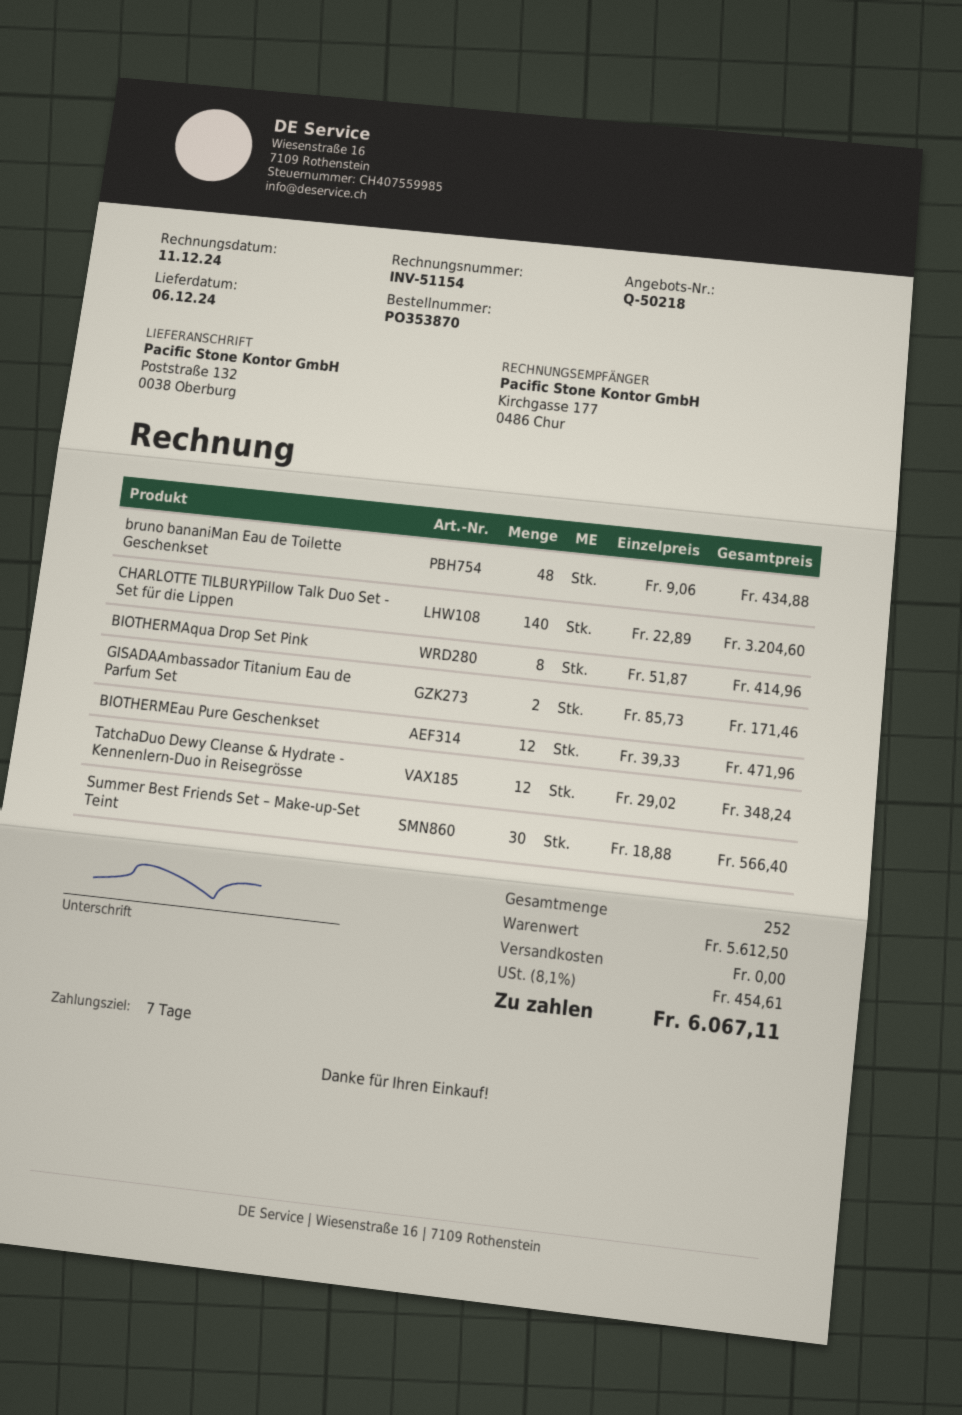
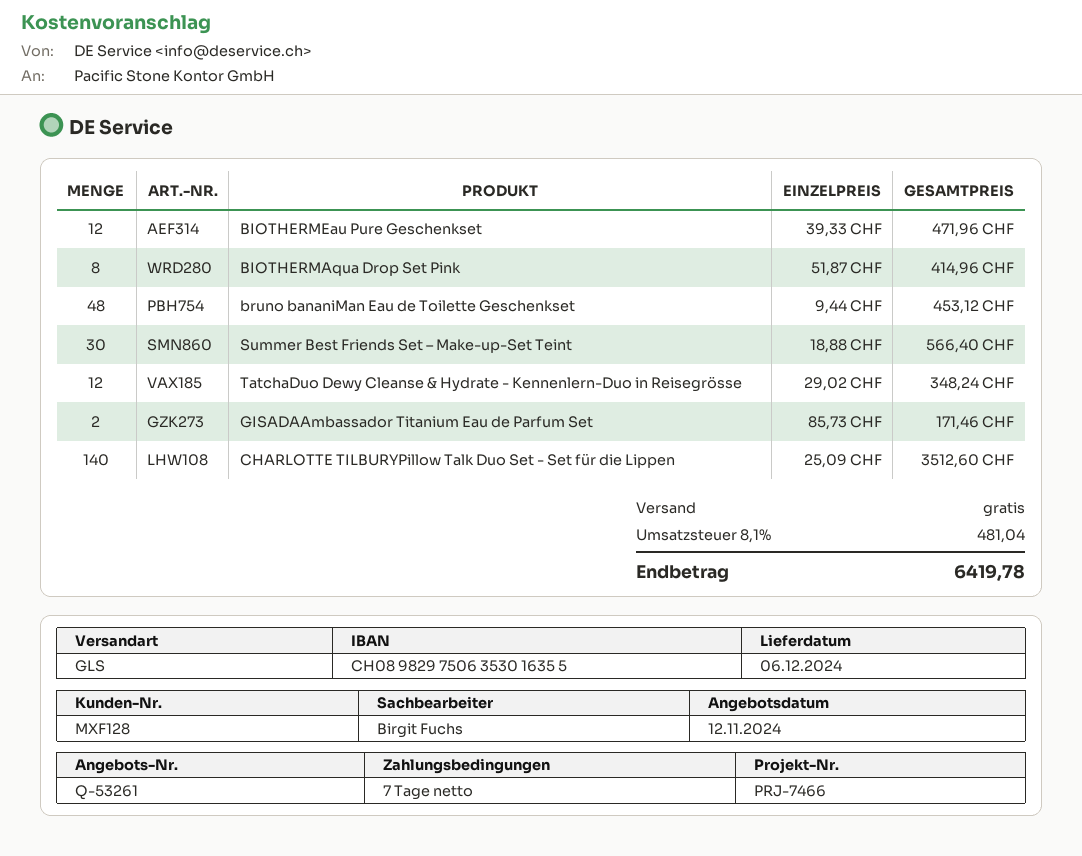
quote number: Q-50218 -> Q-53261
bruno bananiMan Eau de Toilette Geschenkset: 48 x 9.06 = 434.88 -> 48 x 9.44 = 453.12
CHARLOTTE TILBURYPillow Talk Duo Set - Set für die Lippen: 140 x 22.89 = 3204.60 -> 140 x 25.09 = 3512.60
tax: 8.1% = 454.61 -> 8.1% = 481.04
total: 6067.11 -> 6419.78

